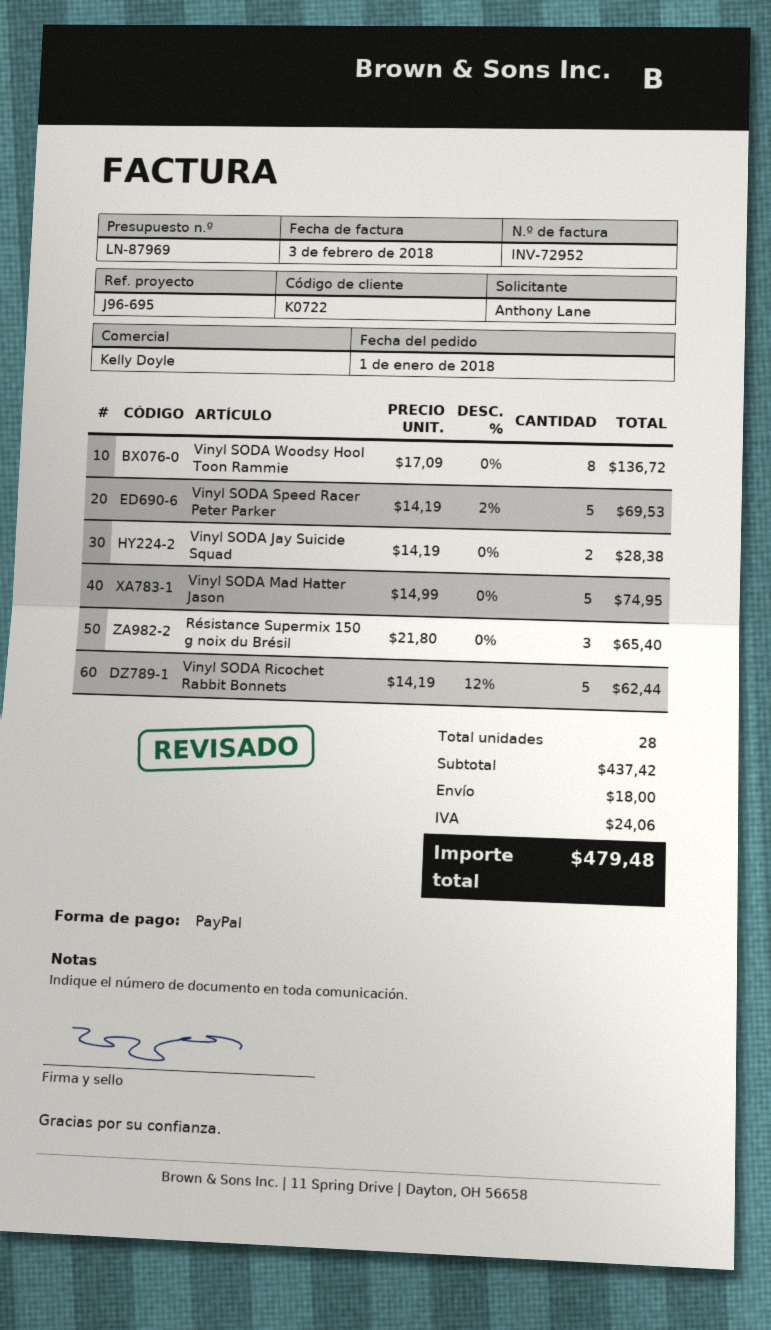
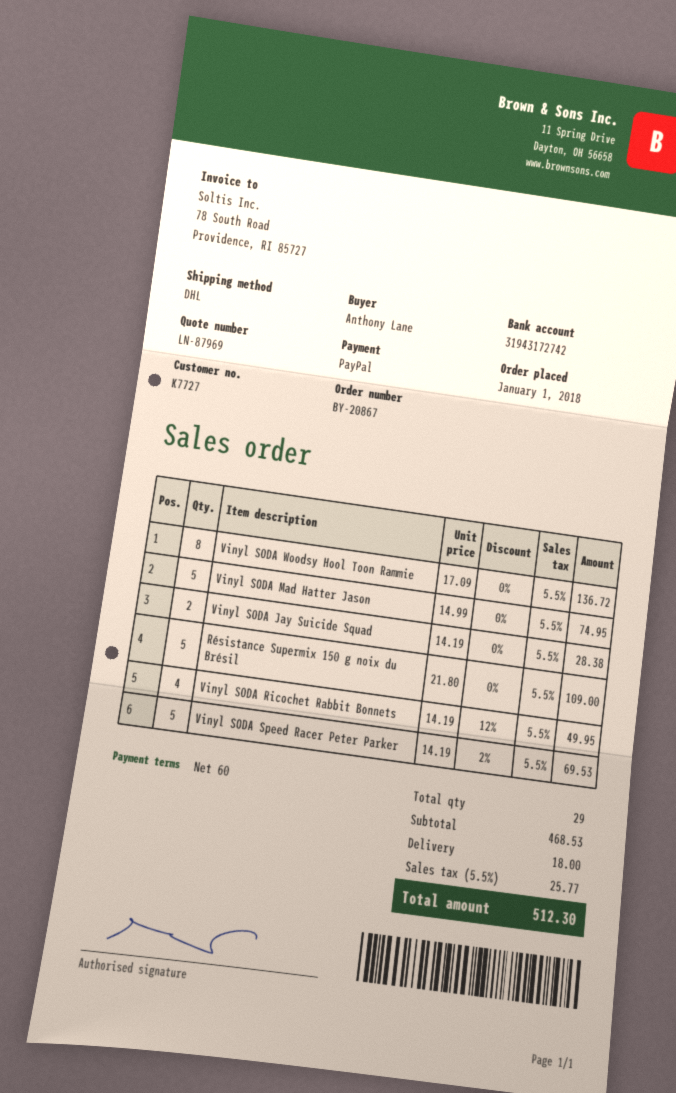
customer number: K0722 -> K7727
Résistance Supermix 150 g noix du Brésil: 3 x 21.80 = 65.40 -> 5 x 21.80 = 109.00
Vinyl SODA Ricochet Rabbit Bonnets: 5 x 14.19 - 12% = 62.44 -> 4 x 14.19 - 12% = 49.95
total quantity: 28 -> 29
subtotal: 437.42 -> 468.53
tax: 24.06 -> 25.77
total: 479.48 -> 512.30

